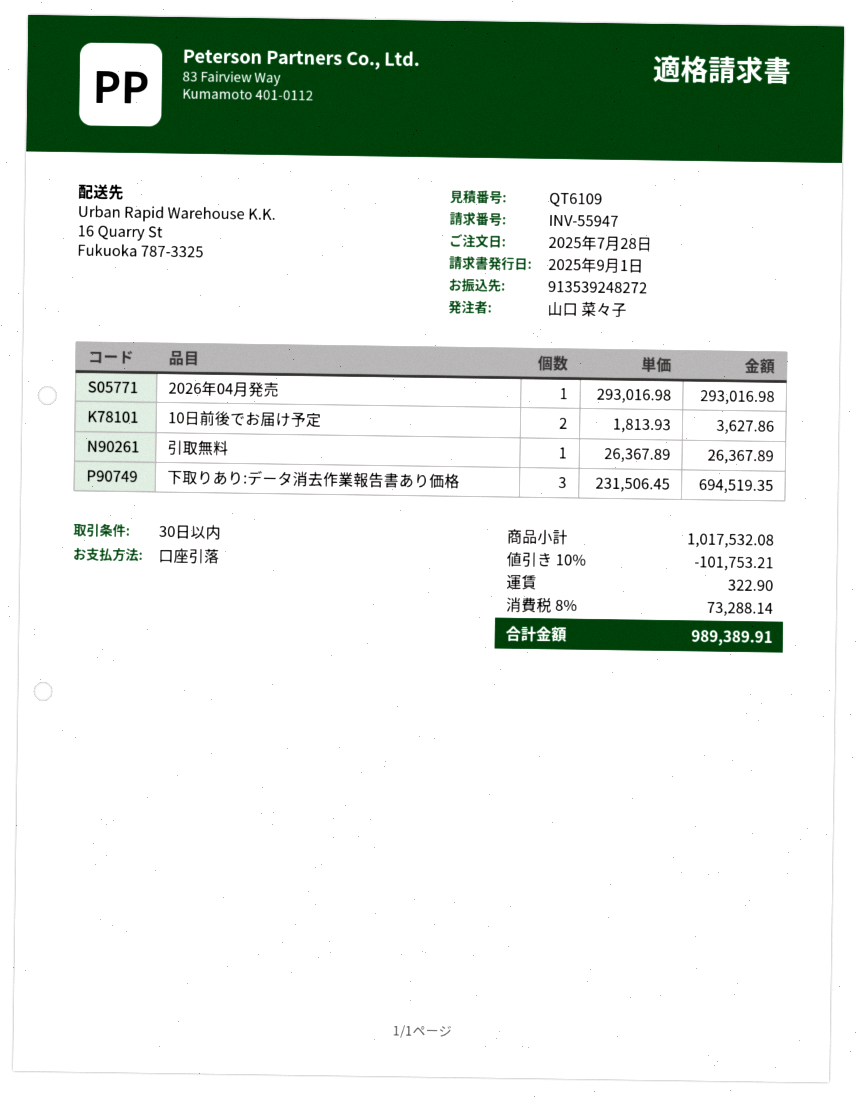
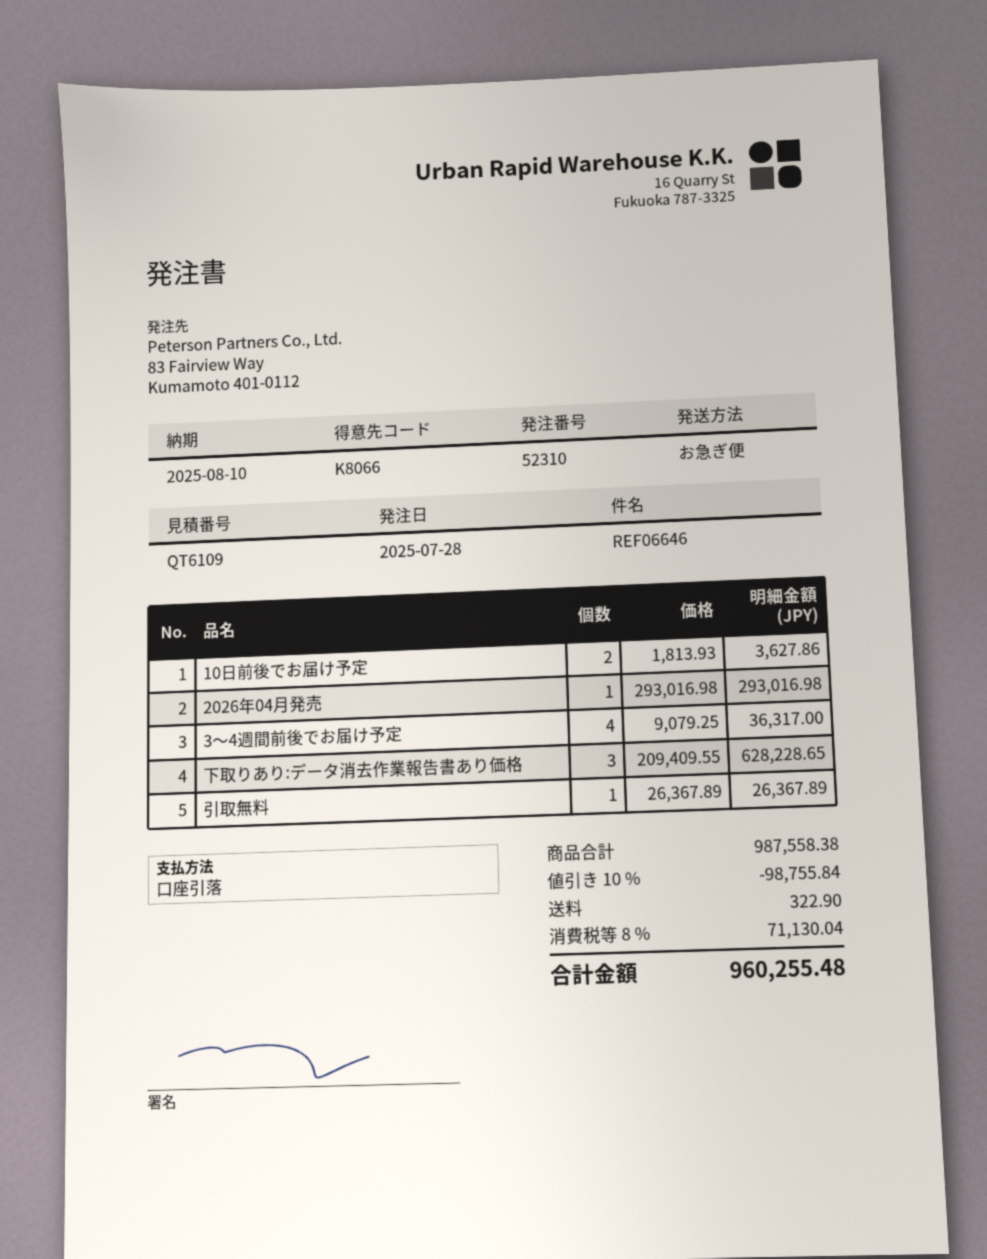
下取りあり:データ消去作業報告書あり価格: 3 x 231506.45 = 694519.35 -> 3 x 209409.55 = 628228.65
3〜4週間前後でお届け予定: none -> 4 x 9079.25 = 36317.00
subtotal: 1017532.08 -> 987558.38
discount: 10% = 101753.21 -> 10% = 98755.84
tax: 8% = 73288.14 -> 8% = 71130.04
total: 989389.91 -> 960255.48

